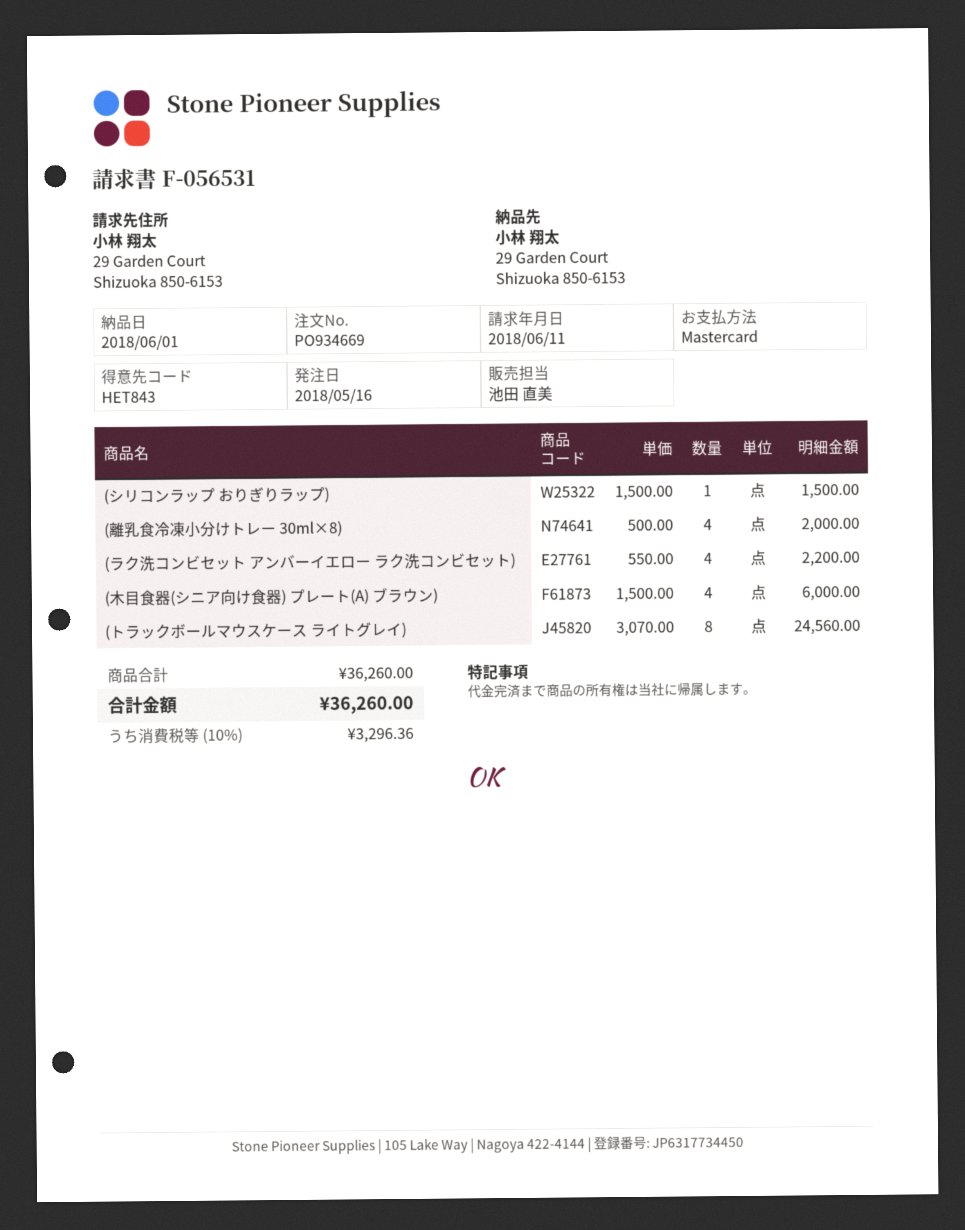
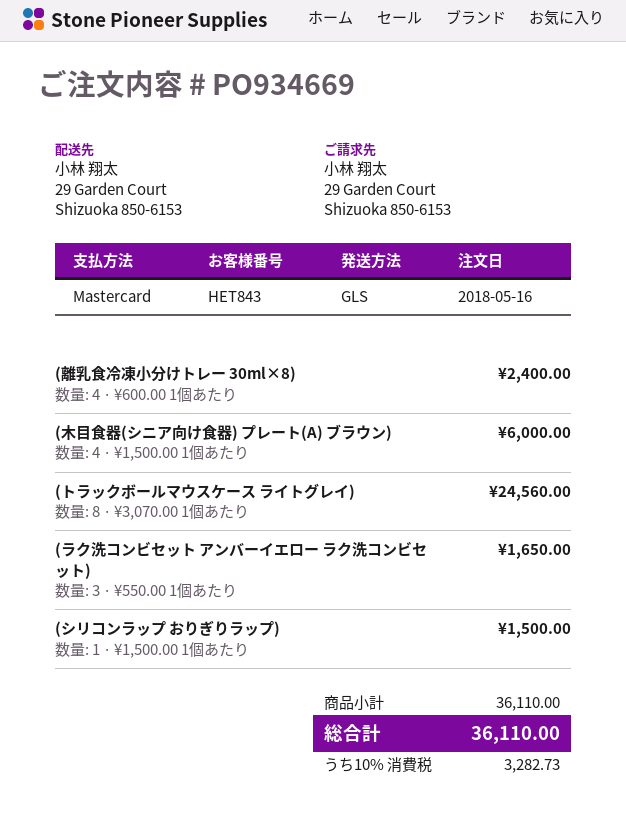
(離乳食冷凍小分けトレー 30ml×8): 4 x 500.00 = 2000.00 -> 4 x 600.00 = 2400.00
(ラク洗コンビセット アンバーイエロー ラク洗コンビセット): 4 x 550.00 = 2200.00 -> 3 x 550.00 = 1650.00
subtotal: 36260.00 -> 36110.00
tax: 10% = 3296.36 -> 10% = 3282.73
total: 36260.00 -> 36110.00

